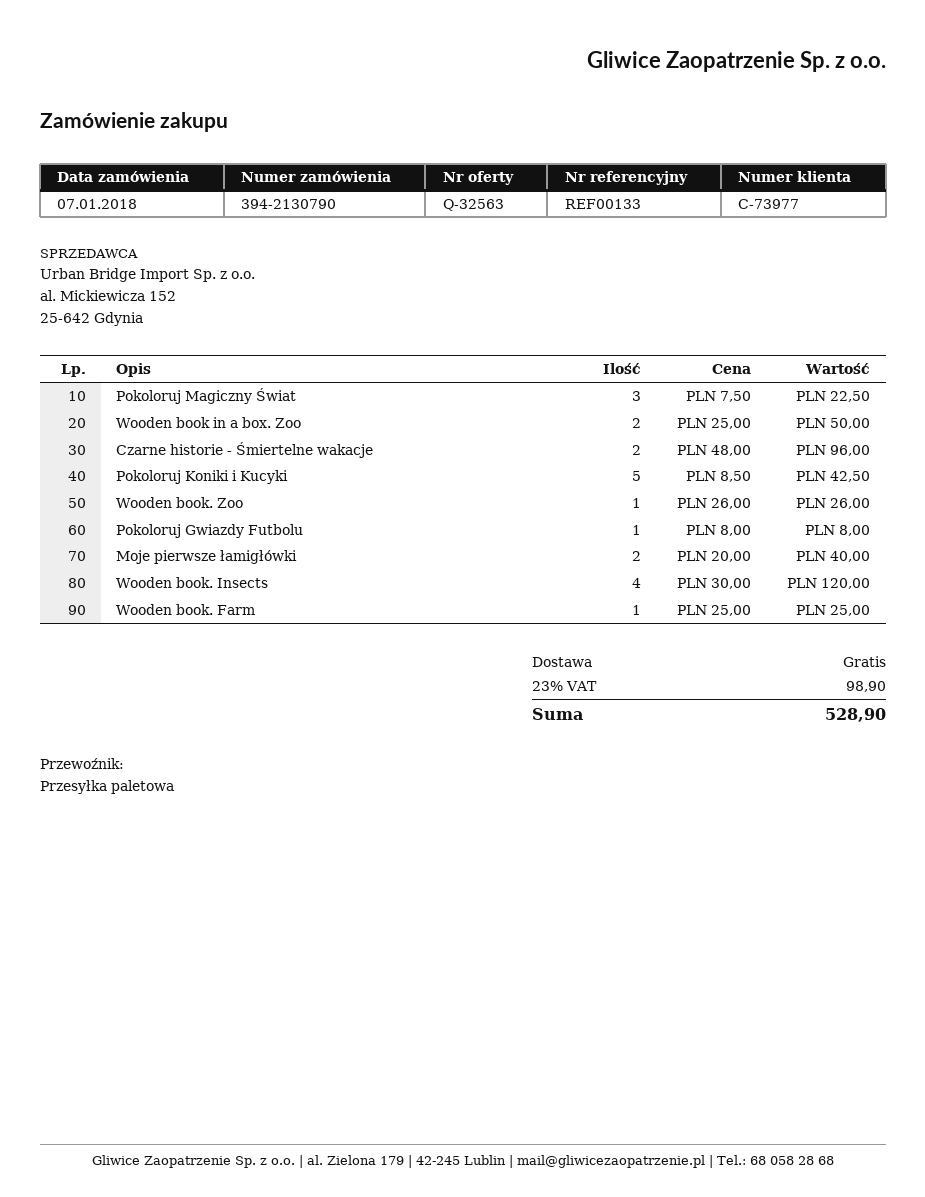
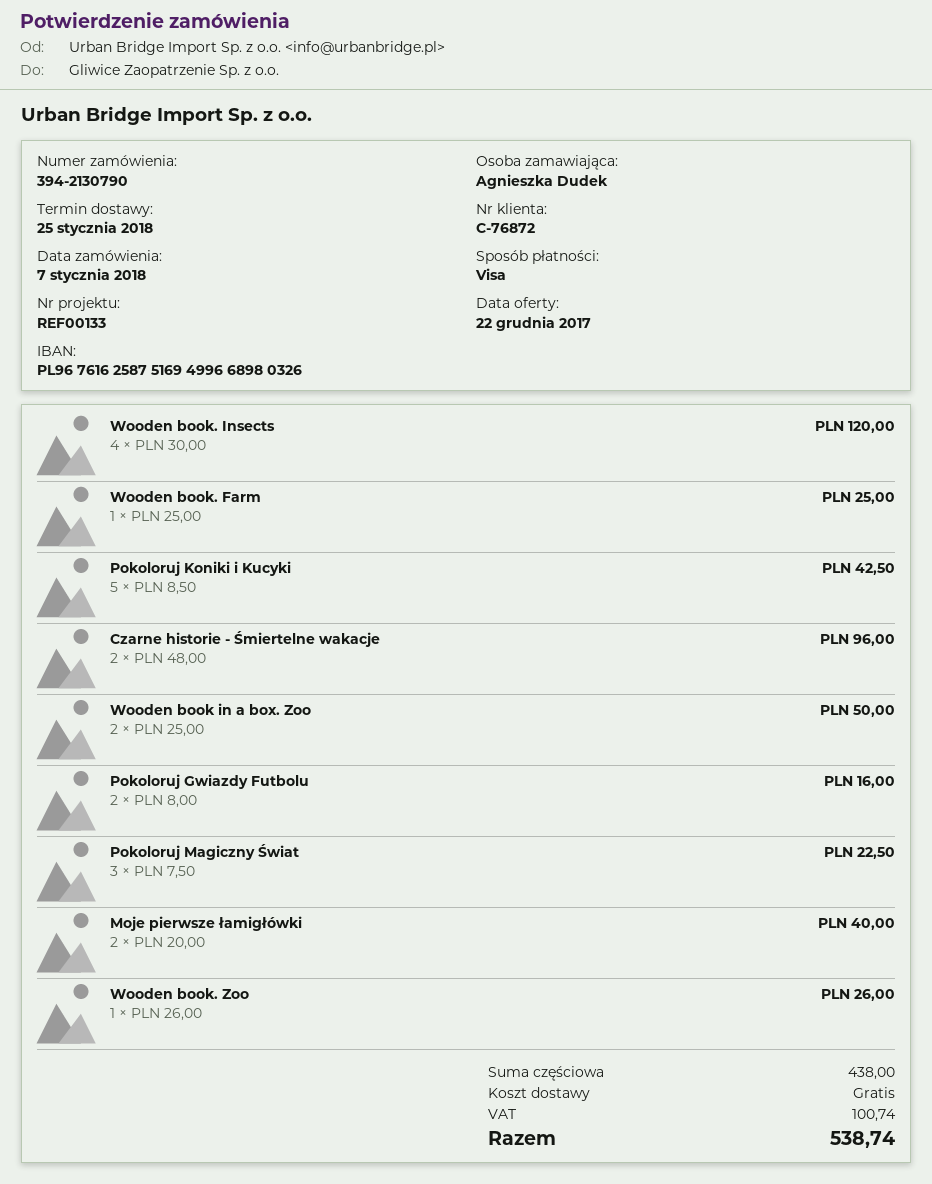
customer number: C-73977 -> C-76872
Pokoloruj Gwiazdy Futbolu: 1 x 8.00 = 8.00 -> 2 x 8.00 = 16.00
tax: 98.90 -> 100.74
total: 528.90 -> 538.74

